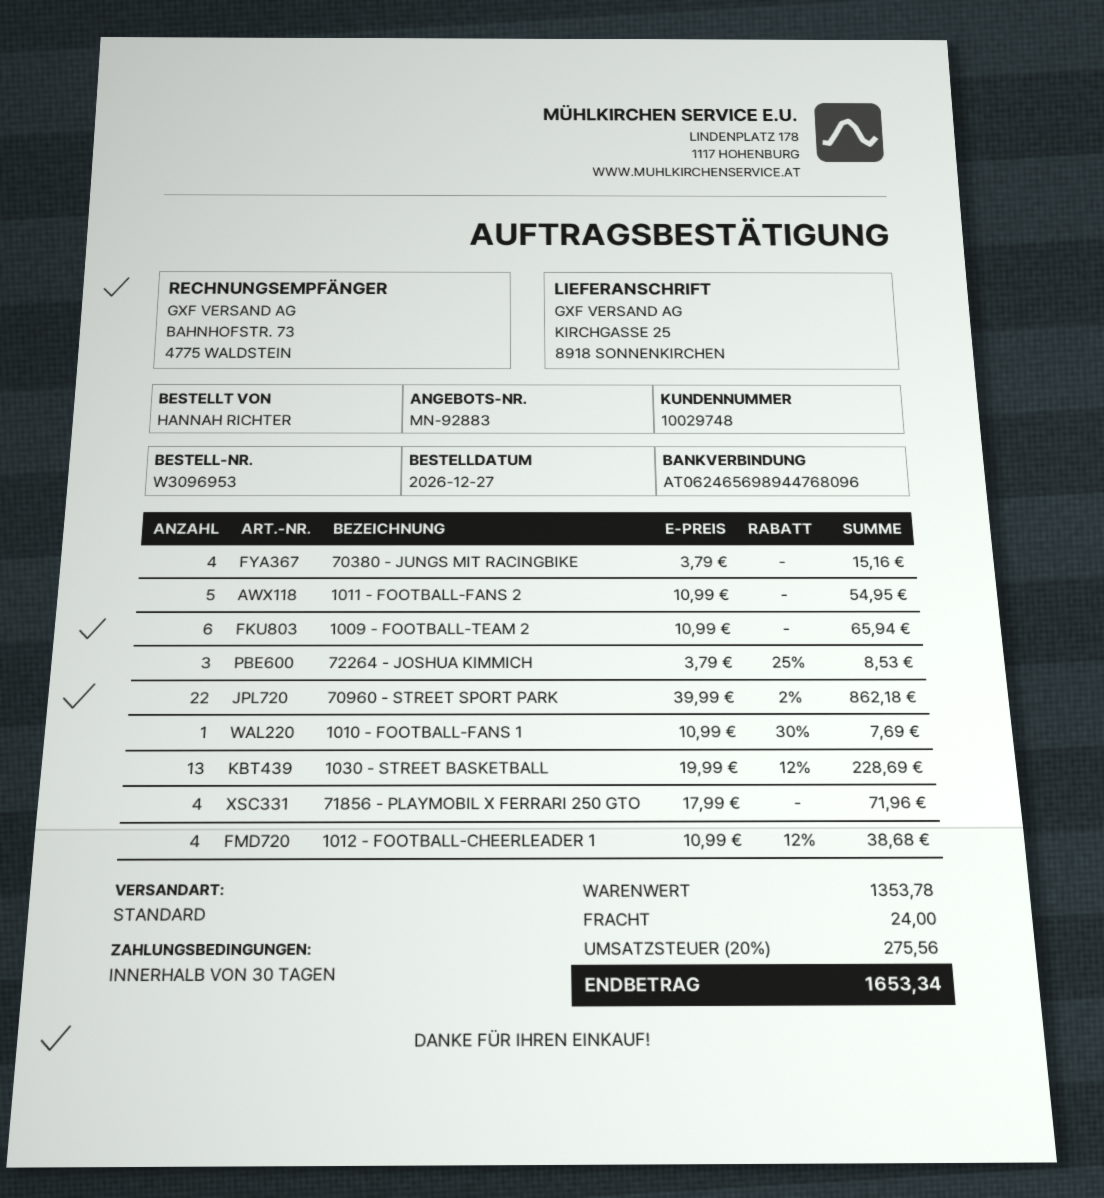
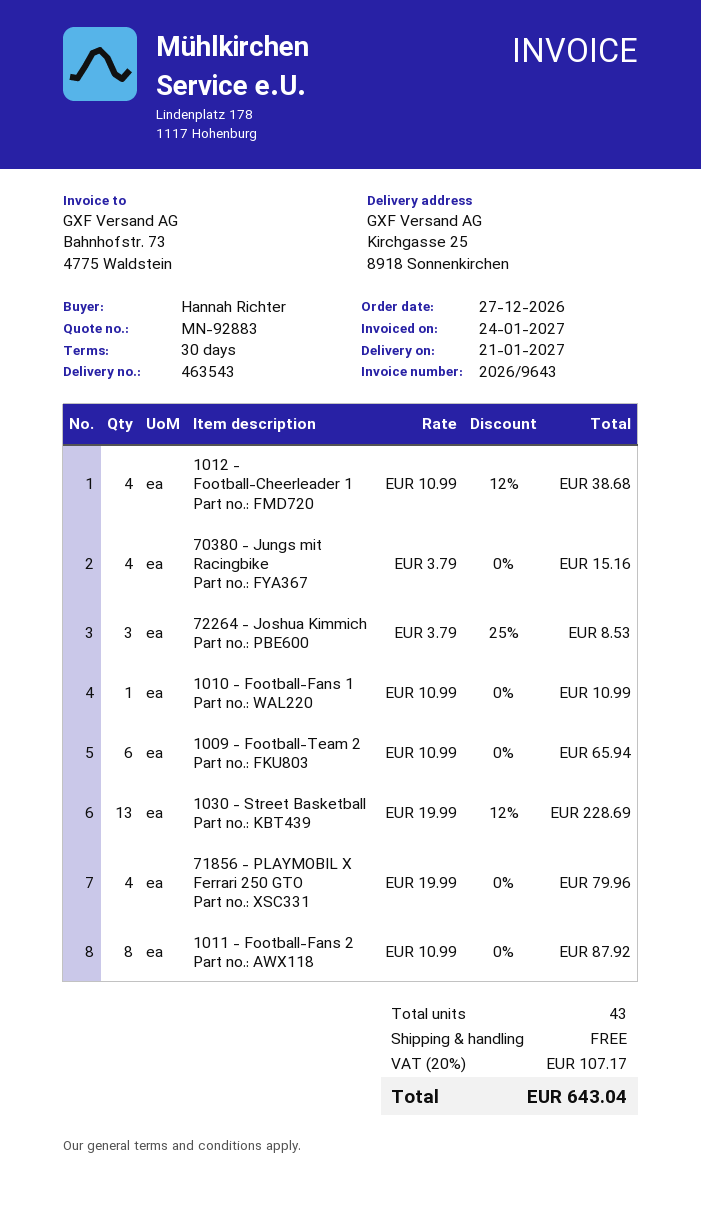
1011 - FOOTBALL-FANS 2: 5 x 10.99 = 54.95 -> 8 x 10.99 = 87.92
70960 - STREET SPORT PARK: 22 x 39.99 - 2% = 862.18 -> none
1010 - FOOTBALL-FANS 1: 1 x 10.99 - 30% = 7.69 -> 1 x 10.99 = 10.99
71856 - PLAYMOBIL X FERRARI 250 GTO: 4 x 17.99 = 71.96 -> 4 x 19.99 = 79.96
shipping: 24.00 -> 0.00
tax: 20% = 275.56 -> 20% = 107.17
total: 1653.34 -> 643.04

